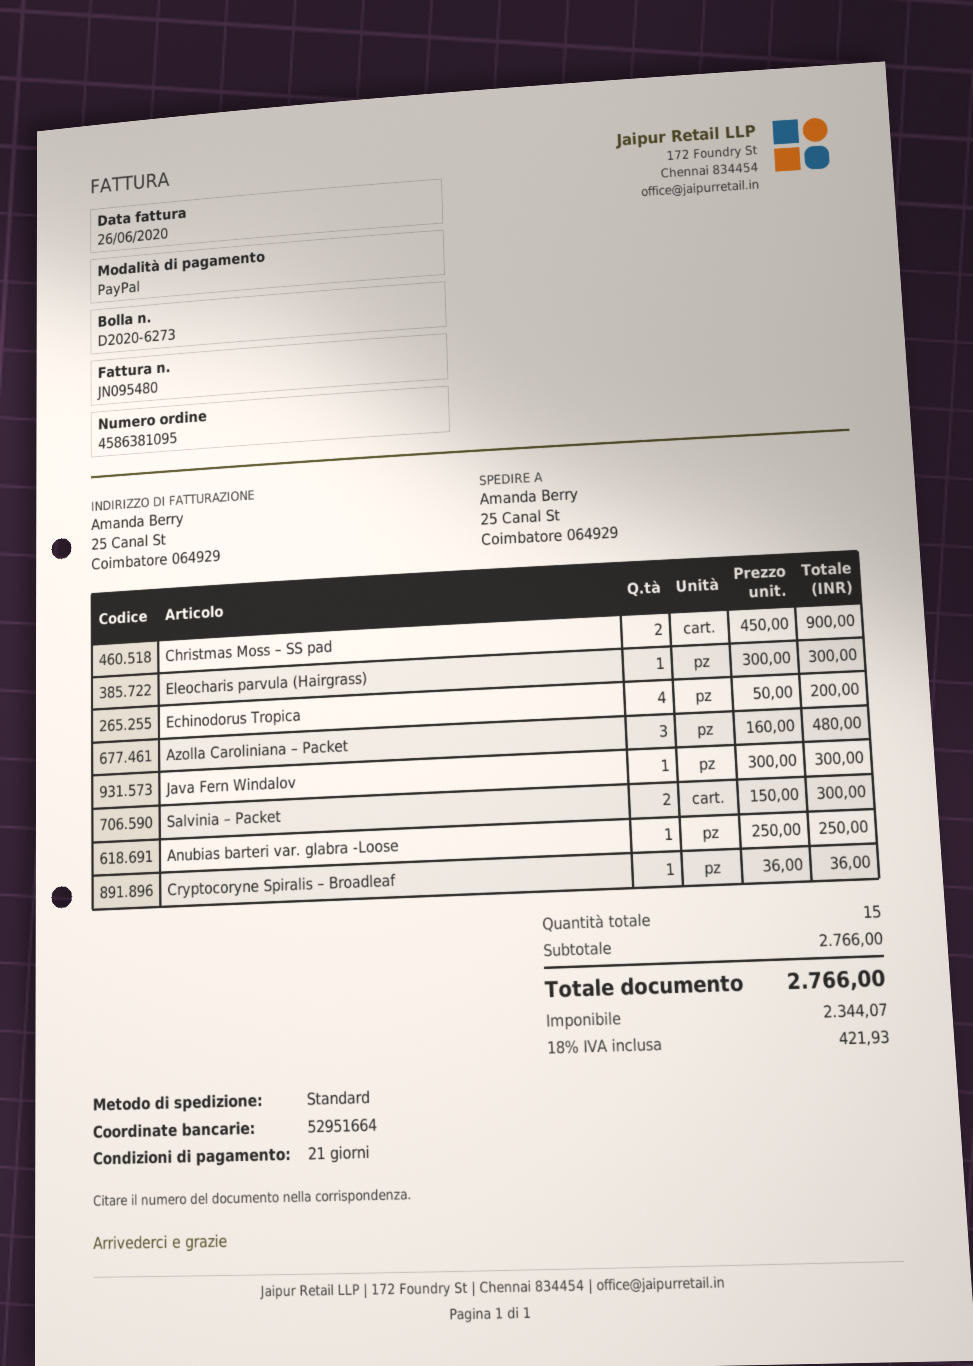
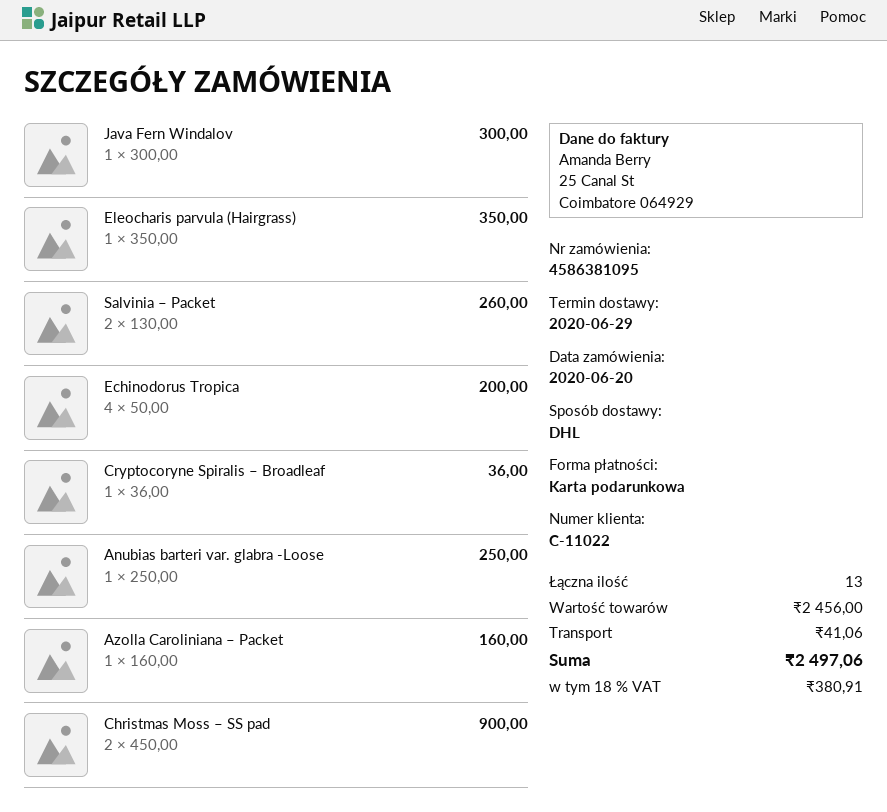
payment method: PayPal -> gift card
shipping method: standard -> DHL
Eleocharis parvula (Hairgrass): 1 x 300.00 = 300.00 -> 1 x 350.00 = 350.00
Azolla Caroliniana – Packet: 3 x 160.00 = 480.00 -> 1 x 160.00 = 160.00
Salvinia – Packet: 2 x 150.00 = 300.00 -> 2 x 130.00 = 260.00
total quantity: 15 -> 13
subtotal: 2766.00 -> 2456.00
shipping: none -> 41.06
tax: 18% = 421.93 -> 18% = 380.91
total: 2766.00 -> 2497.06

